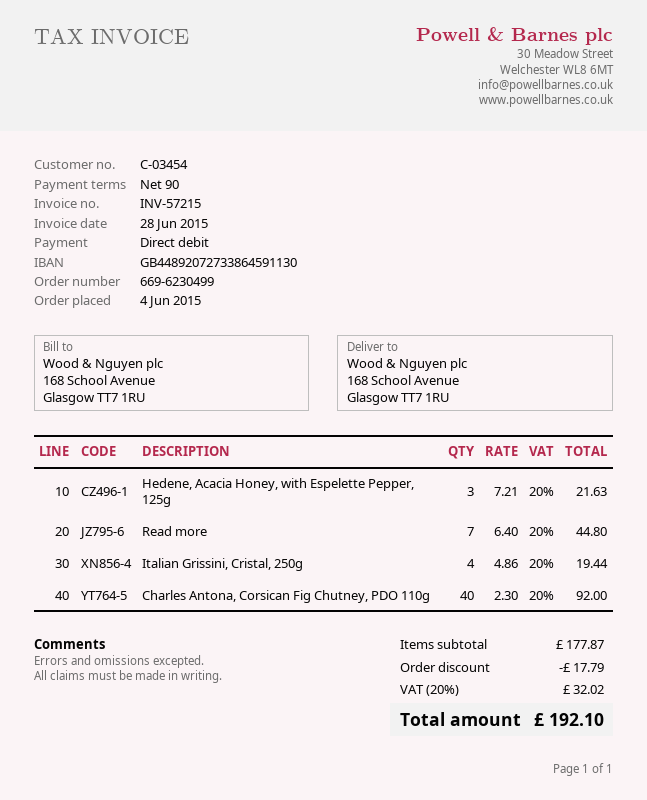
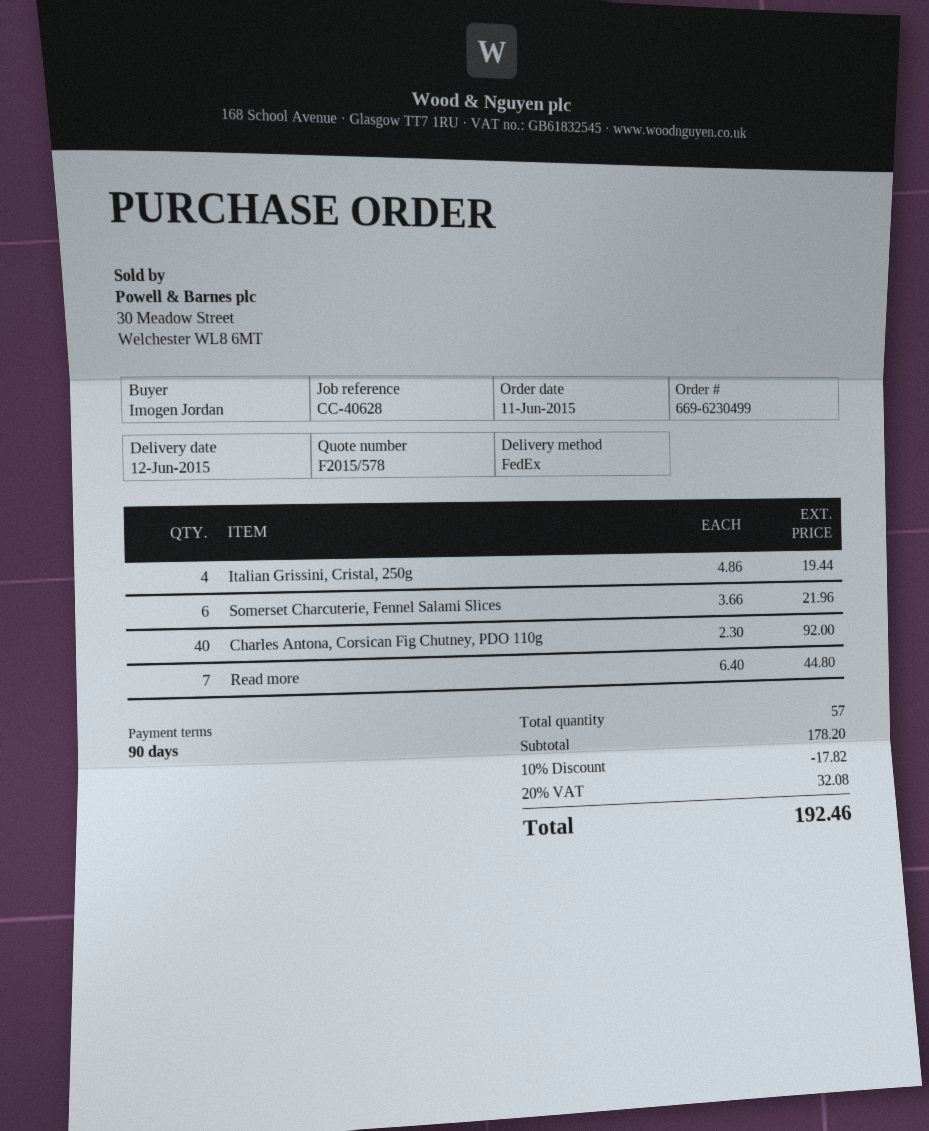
order date: 2015-06-04 -> 2015-06-11
Hedene, Acacia Honey, with Espelette Pepper, 125g: 3 x 7.21 = 21.63 -> none
Somerset Charcuterie, Fennel Salami Slices: none -> 6 x 3.66 = 21.96
subtotal: 177.87 -> 178.20
discount: 17.79 -> 17.82
tax: 20% = 32.02 -> 20% = 32.08
total: 192.10 -> 192.46

